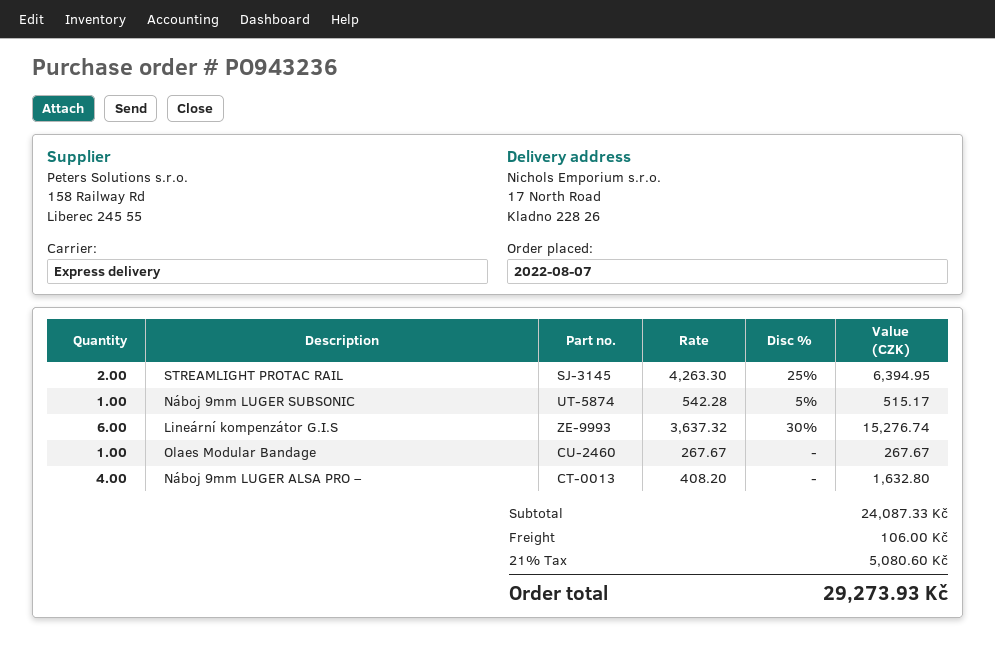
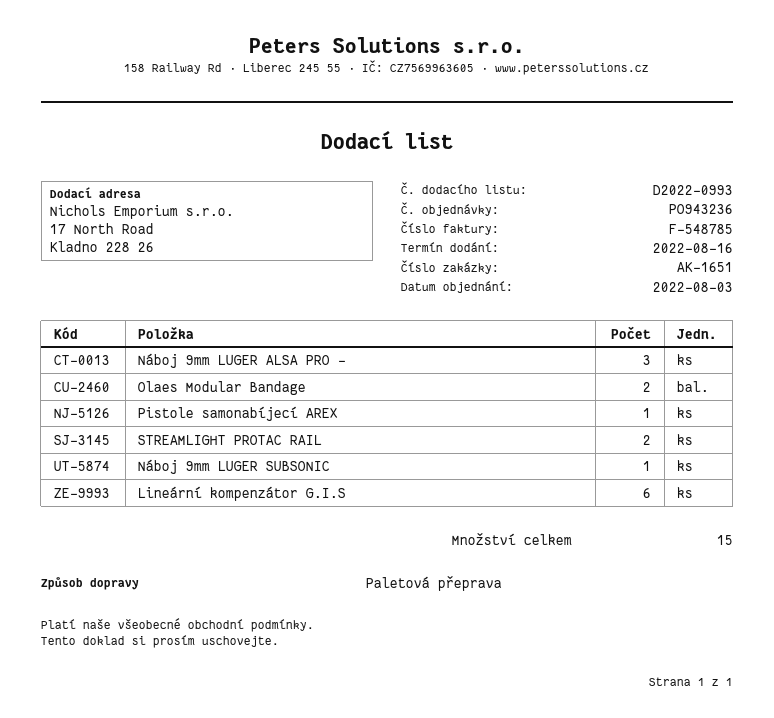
order date: 2022-08-07 -> 2022-08-03
shipping method: express -> pallet freight
Olaes Modular Bandage: 1 -> 2
Náboj 9mm LUGER ALSA PRO –: 4 -> 3
Pistole samonabíjecí AREX: none -> 1

